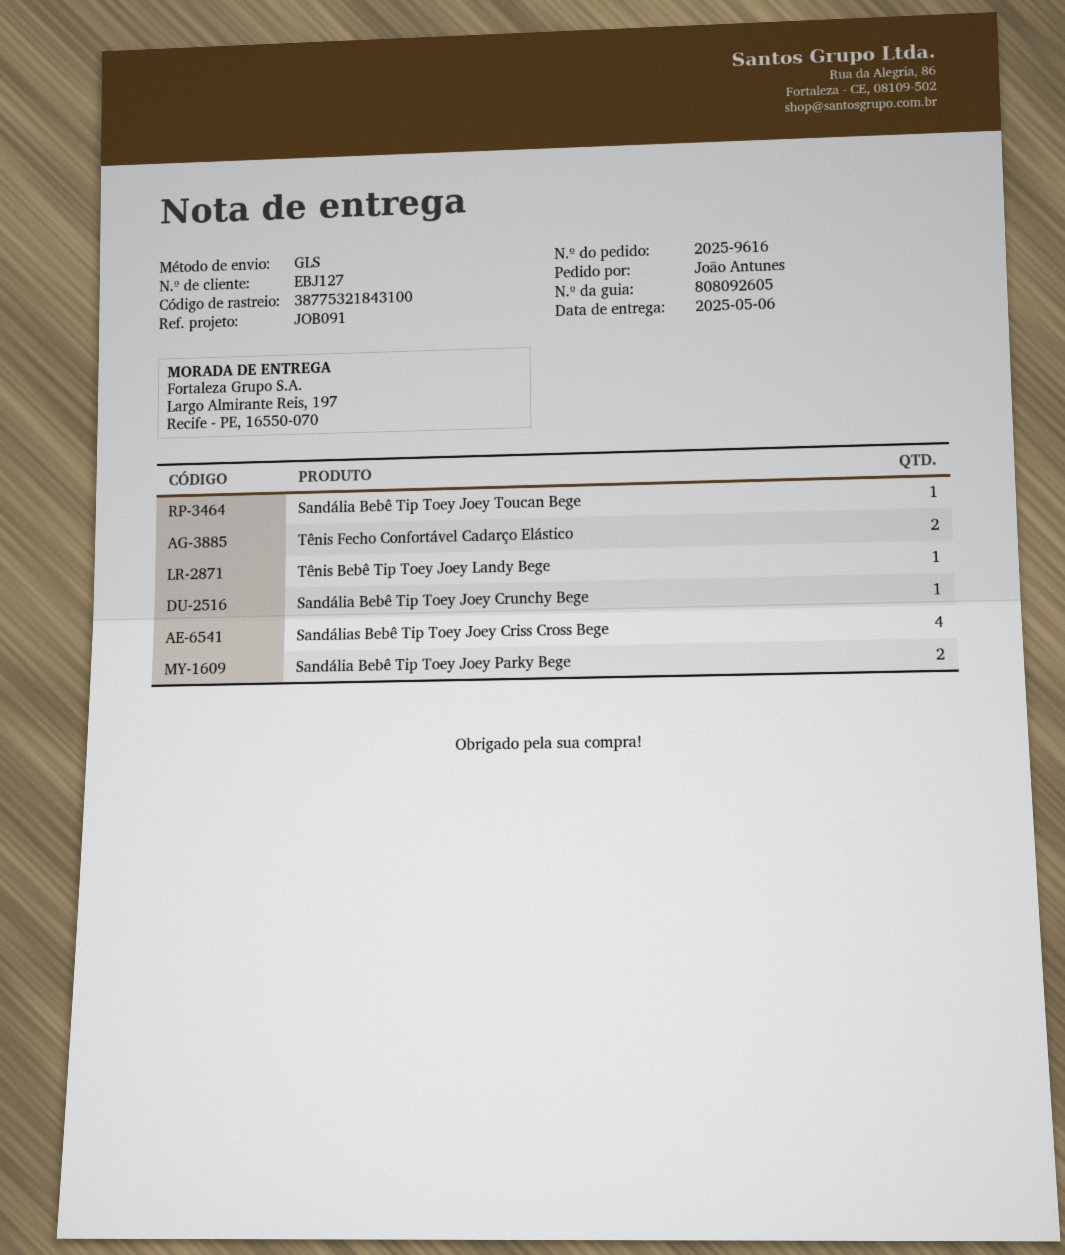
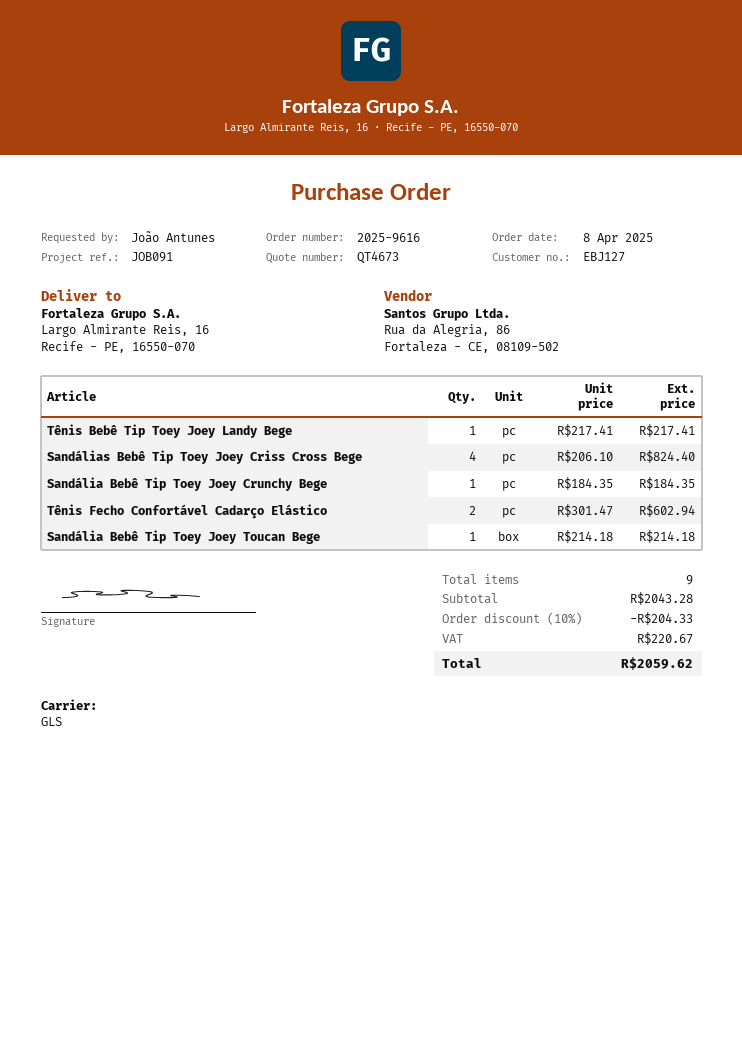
ship to: Largo Almirante Reis, 197, Recife - PE, 16550-070 -> Largo Almirante Reis, 16, Recife - PE, 16550-070
Sandália Bebê Tip Toey Joey Parky Bege: 2 -> none

